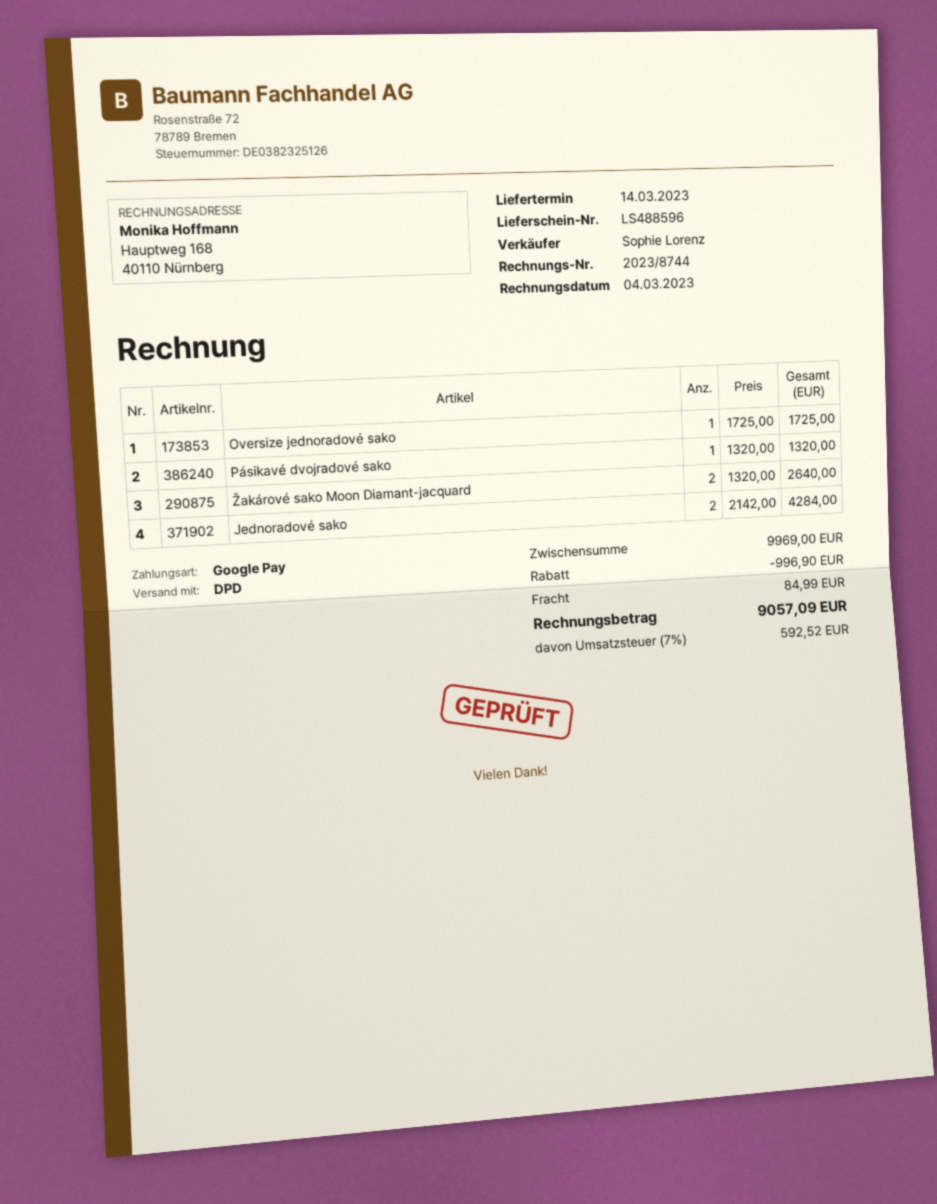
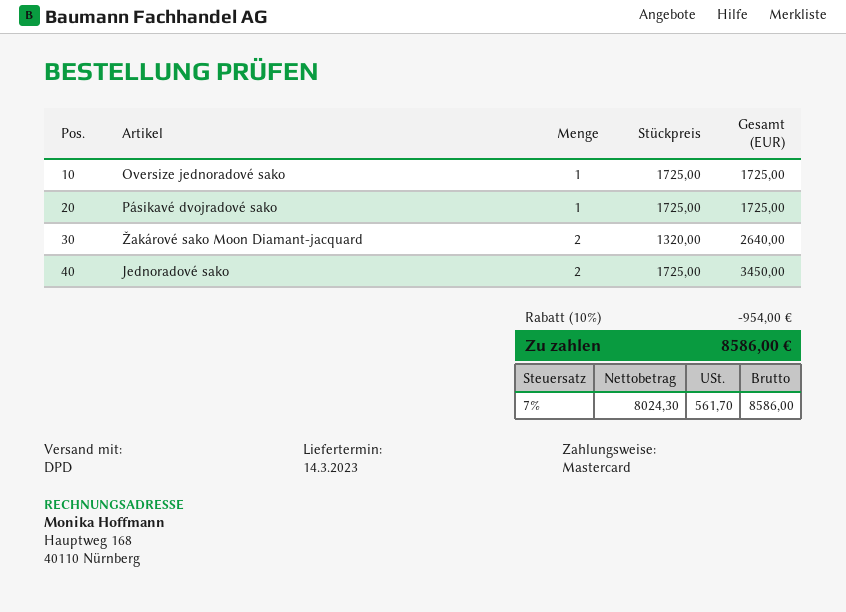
payment method: Google Pay -> Mastercard
Pásikavé dvojradové sako: 1 x 1320.00 = 1320.00 -> 1 x 1725.00 = 1725.00
Jednoradové sako: 2 x 2142.00 = 4284.00 -> 2 x 1725.00 = 3450.00
discount: 996.90 -> 954.00
shipping: 84.99 -> none
tax: 7% = 592.52 -> 7% = 561.70
total: 9057.09 -> 8586.00

